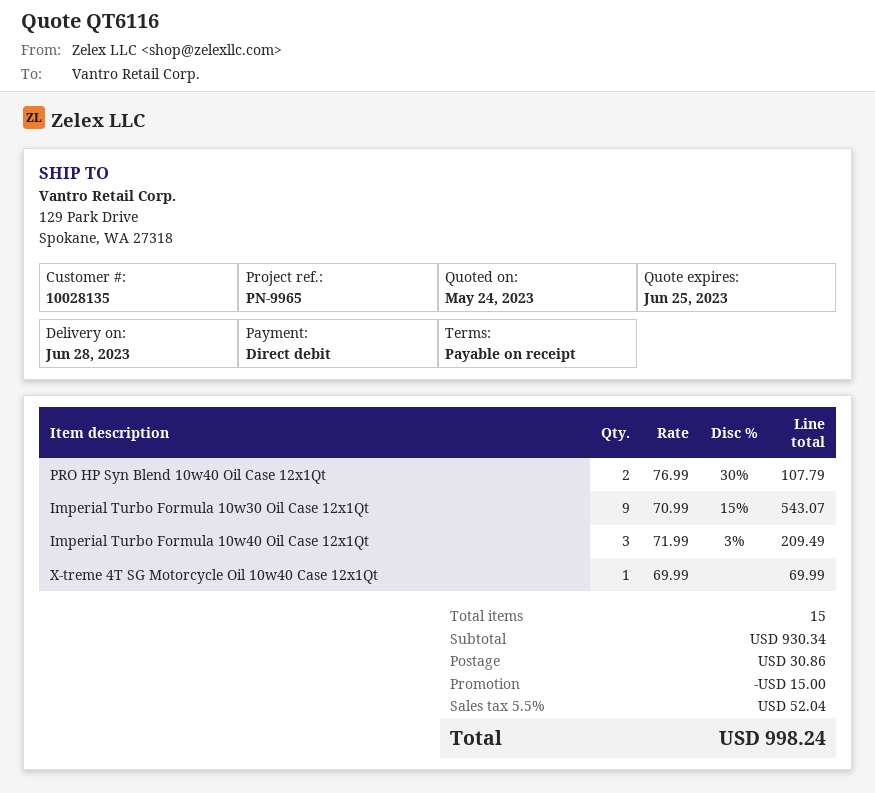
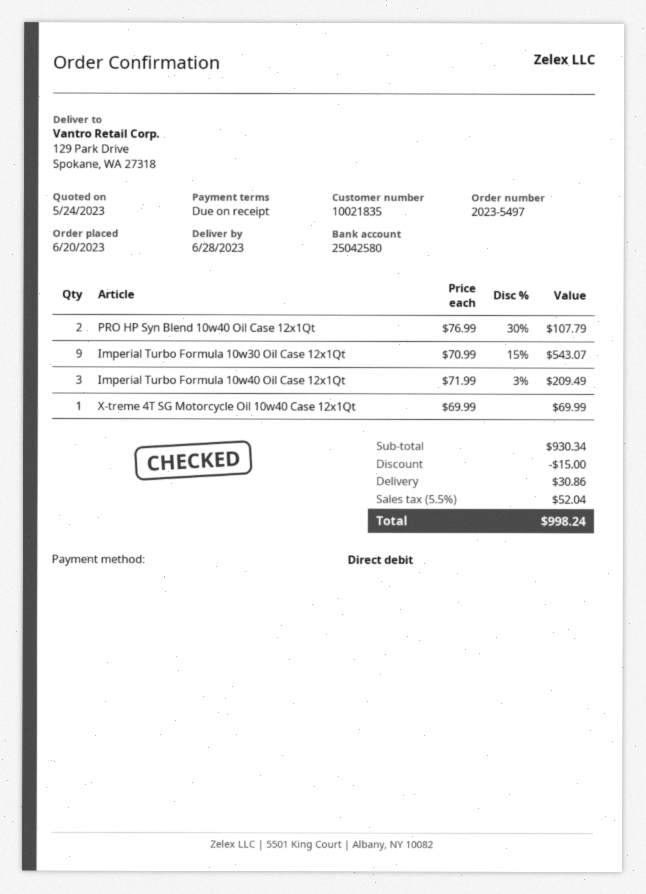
customer number: 10028135 -> 10021835

